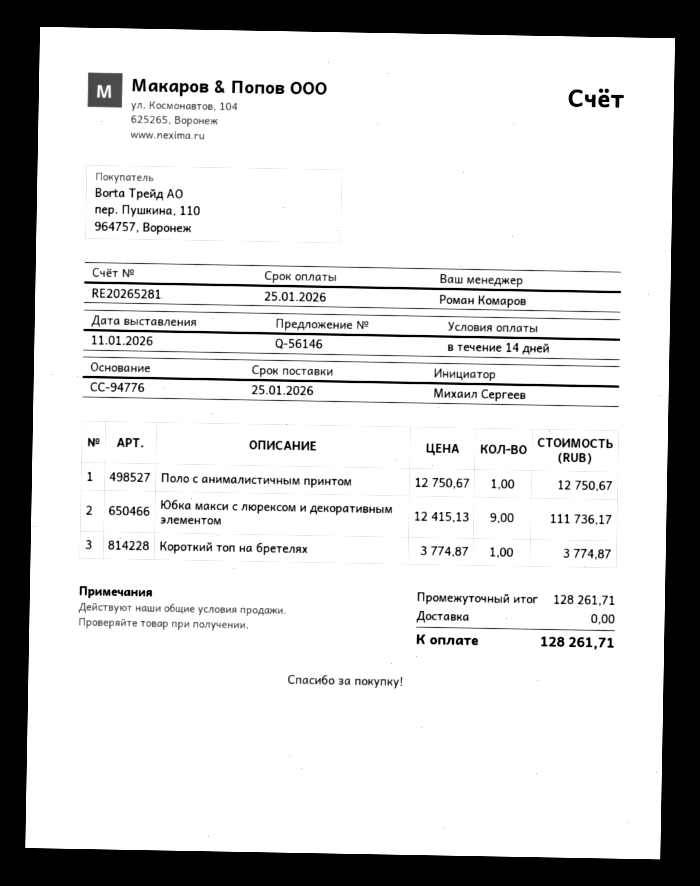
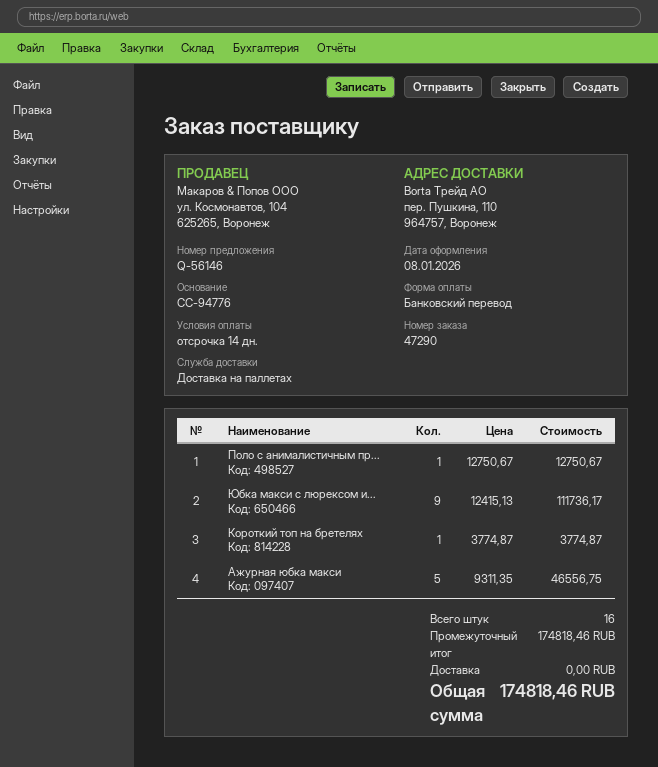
Ажурная юбка макси: none -> 5 x 9311.35 = 46556.75
subtotal: 128261.71 -> 174818.46
total: 128261.71 -> 174818.46

